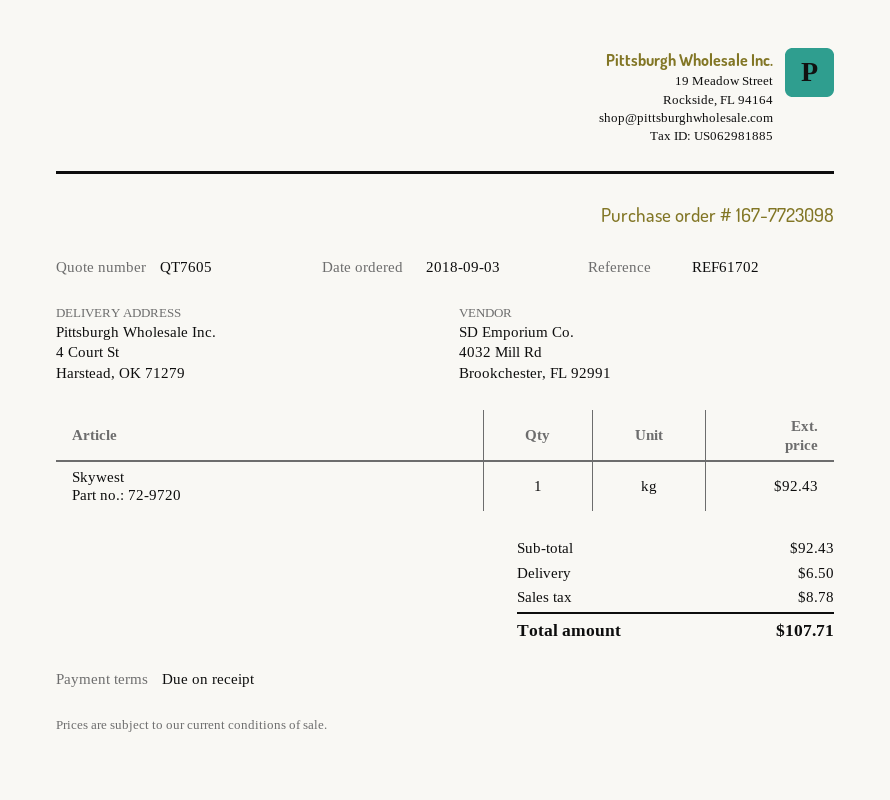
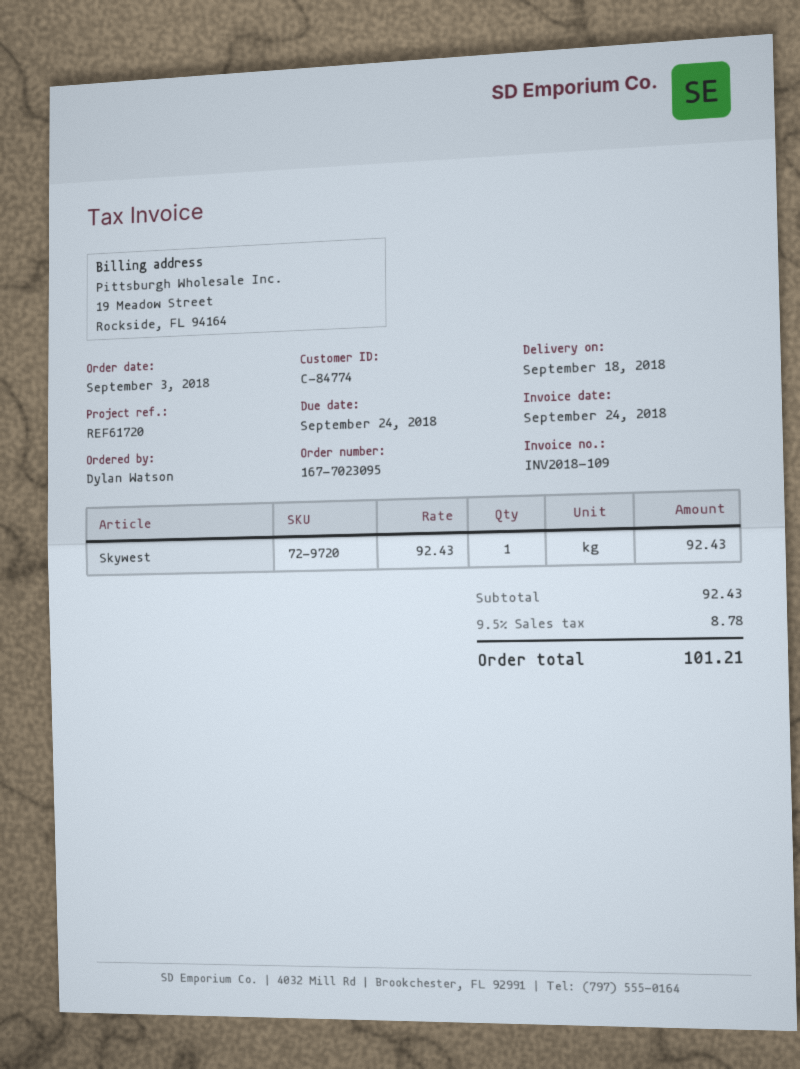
order number: 167-7723098 -> 167-7023095
reference: REF61702 -> REF61720
shipping: 6.50 -> none
total: 107.71 -> 101.21

